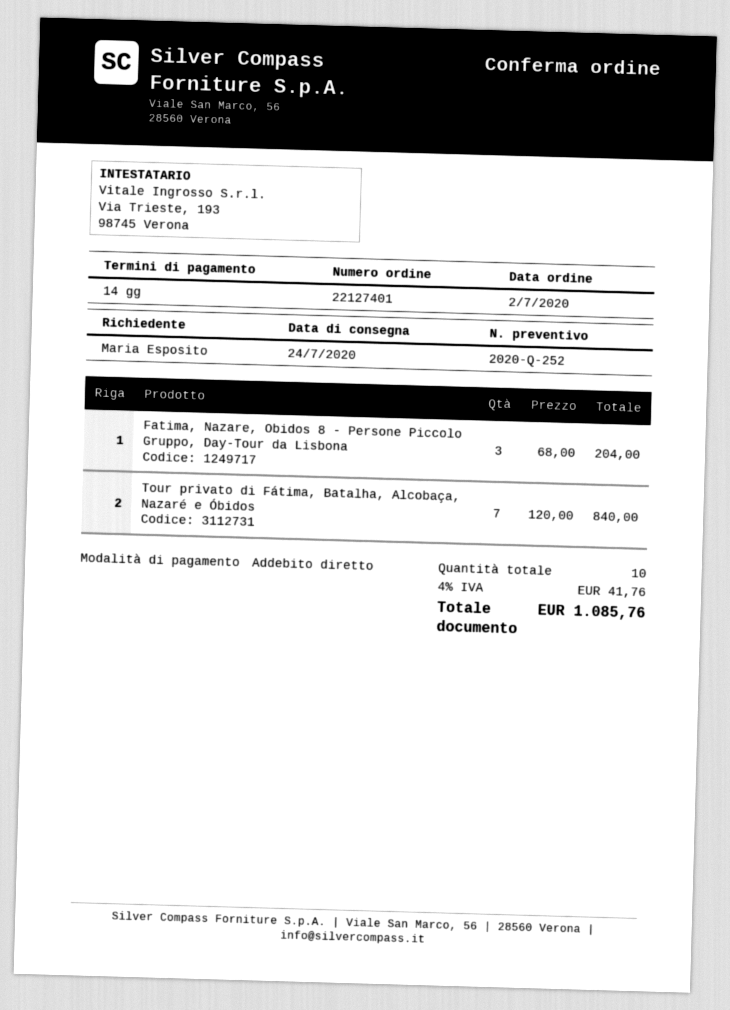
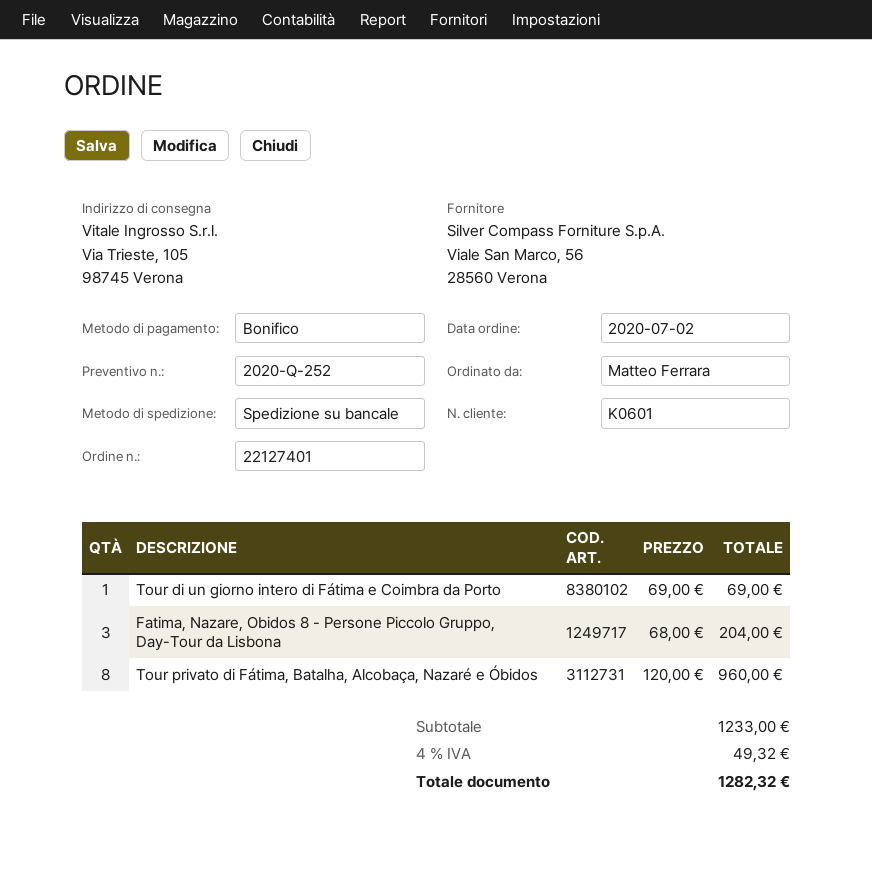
ordered by: Maria Esposito -> Matteo Ferrara
payment method: direct debit -> bank transfer
Tour privato di Fátima, Batalha, Alcobaça, Nazaré e Óbidos: 7 x 120.00 = 840.00 -> 8 x 120.00 = 960.00
Tour di un giorno intero di Fátima e Coimbra da Porto: none -> 1 x 69.00 = 69.00
tax: 4% = 41.76 -> 4% = 49.32
total: 1085.76 -> 1282.32

